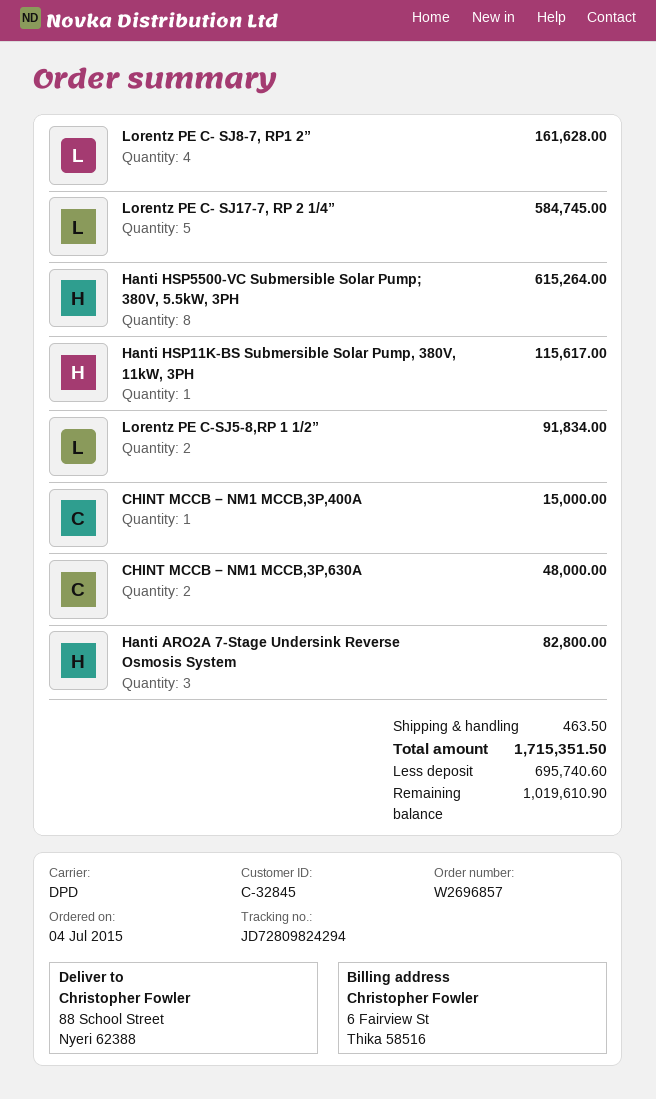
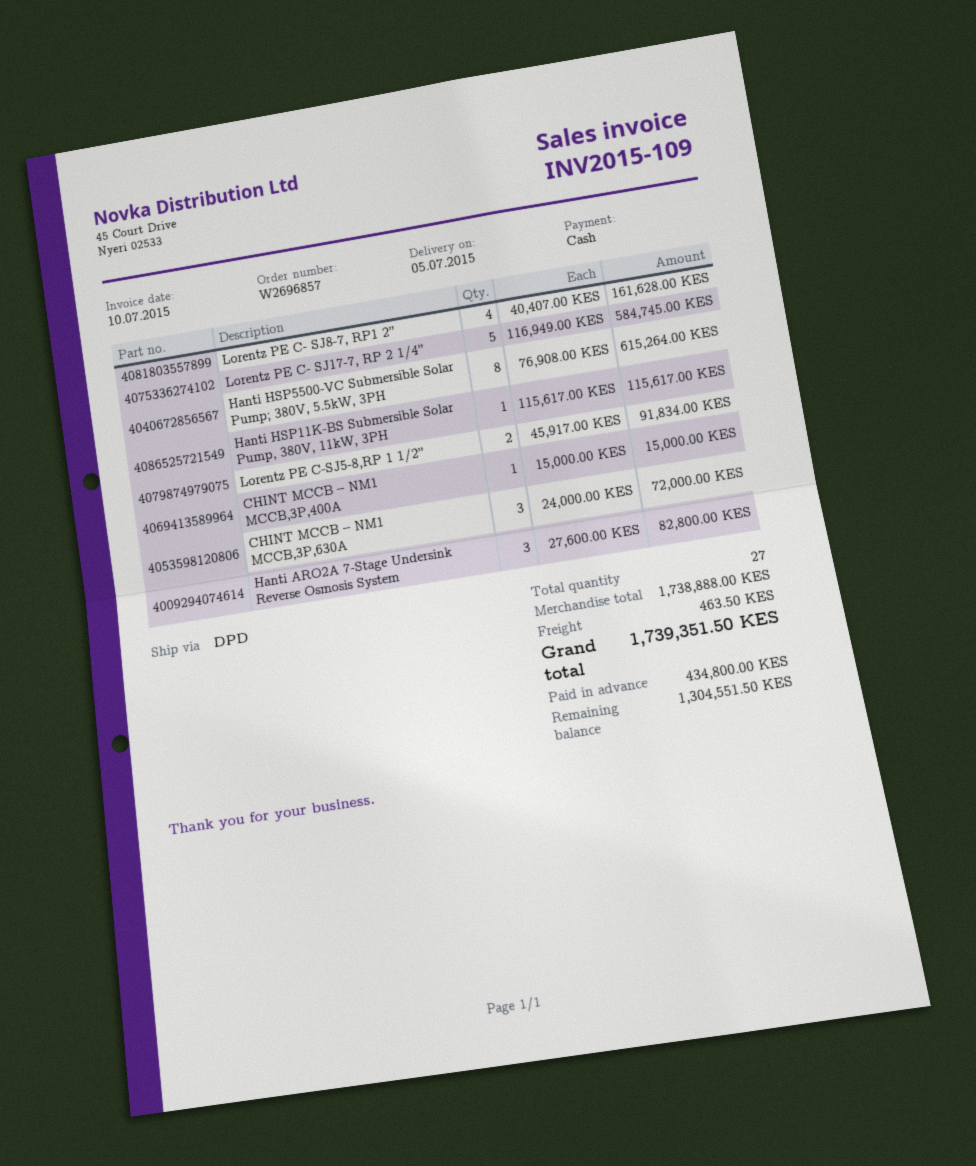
CHINT MCCB – NM1 MCCB,3P,630A: 2 for 48000.00 -> 3 for 72000.00
total: 1715351.50 -> 1739351.50
deposit: 695740.60 -> 434800.00
balance: 1019610.90 -> 1304551.50

